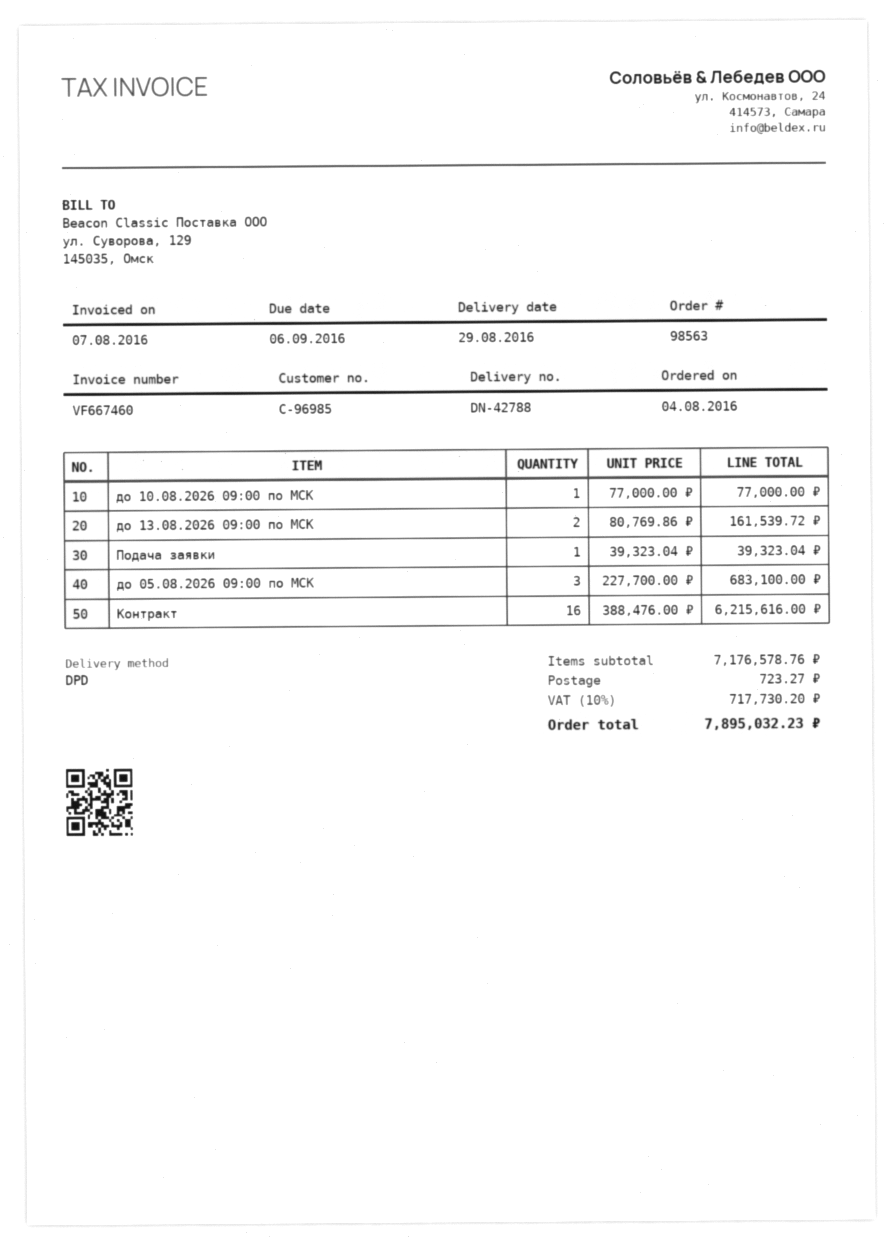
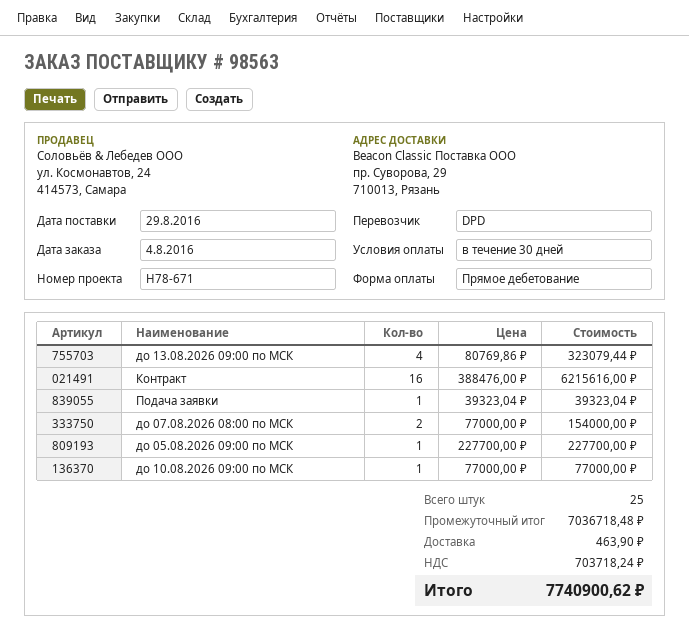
до 13.08.2026 09:00 по МСК: 2 x 80769.86 = 161539.72 -> 4 x 80769.86 = 323079.44
до 05.08.2026 09:00 по МСК: 3 x 227700.00 = 683100.00 -> 1 x 227700.00 = 227700.00
до 07.08.2026 08:00 по МСК: none -> 2 x 77000.00 = 154000.00
subtotal: 7176578.76 -> 7036718.48
shipping: 723.27 -> 463.90
tax: 717730.20 -> 703718.24
total: 7895032.23 -> 7740900.62

